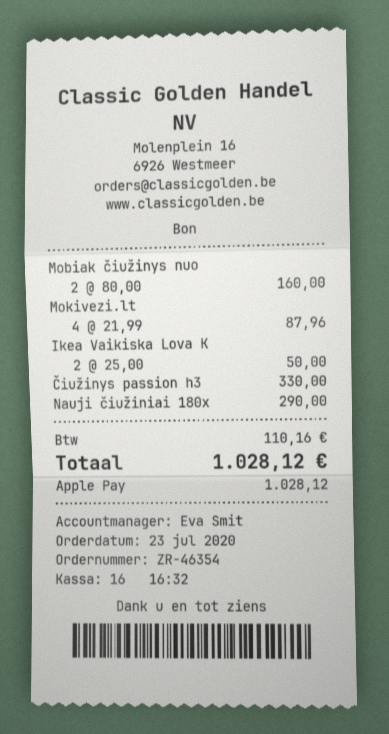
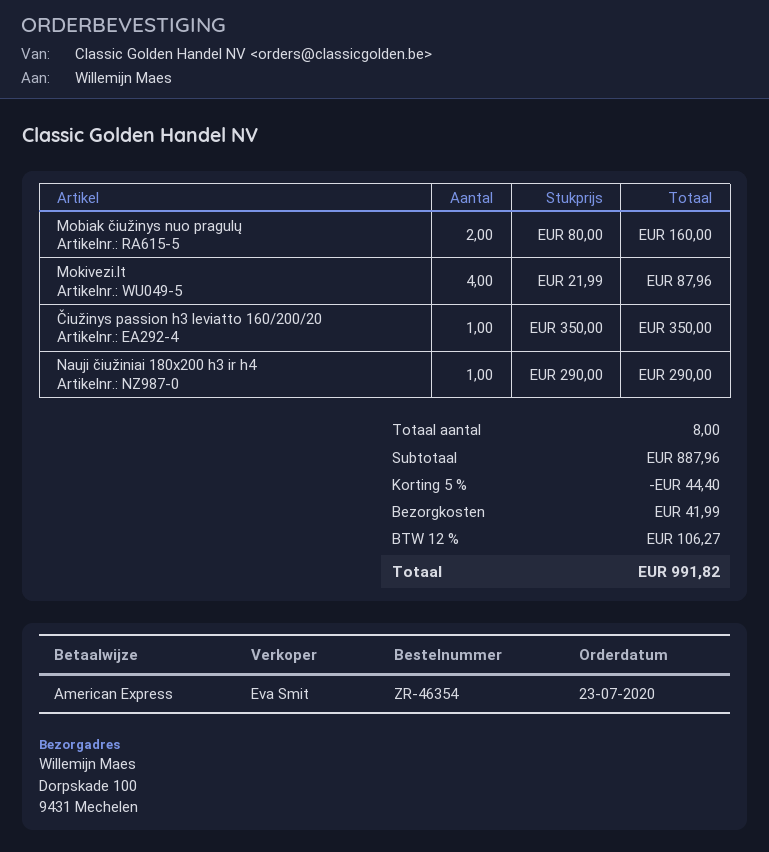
payment method: Apple Pay -> American Express
Ikea Vaikiska Lova K: 2 x 25.00 = 50.00 -> none
Čiužinys passion h3: 1 x 330.00 = 330.00 -> 1 x 350.00 = 350.00
discount: none -> 5% = 44.40
shipping: none -> 41.99
tax: 110.16 -> 106.27
total: 1028.12 -> 991.82

